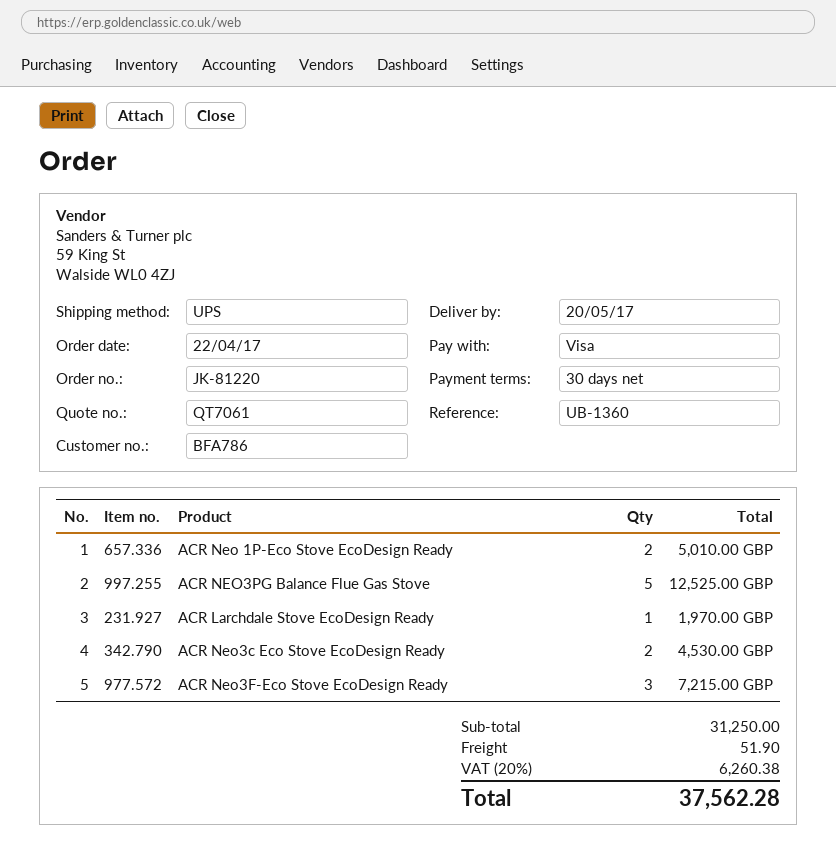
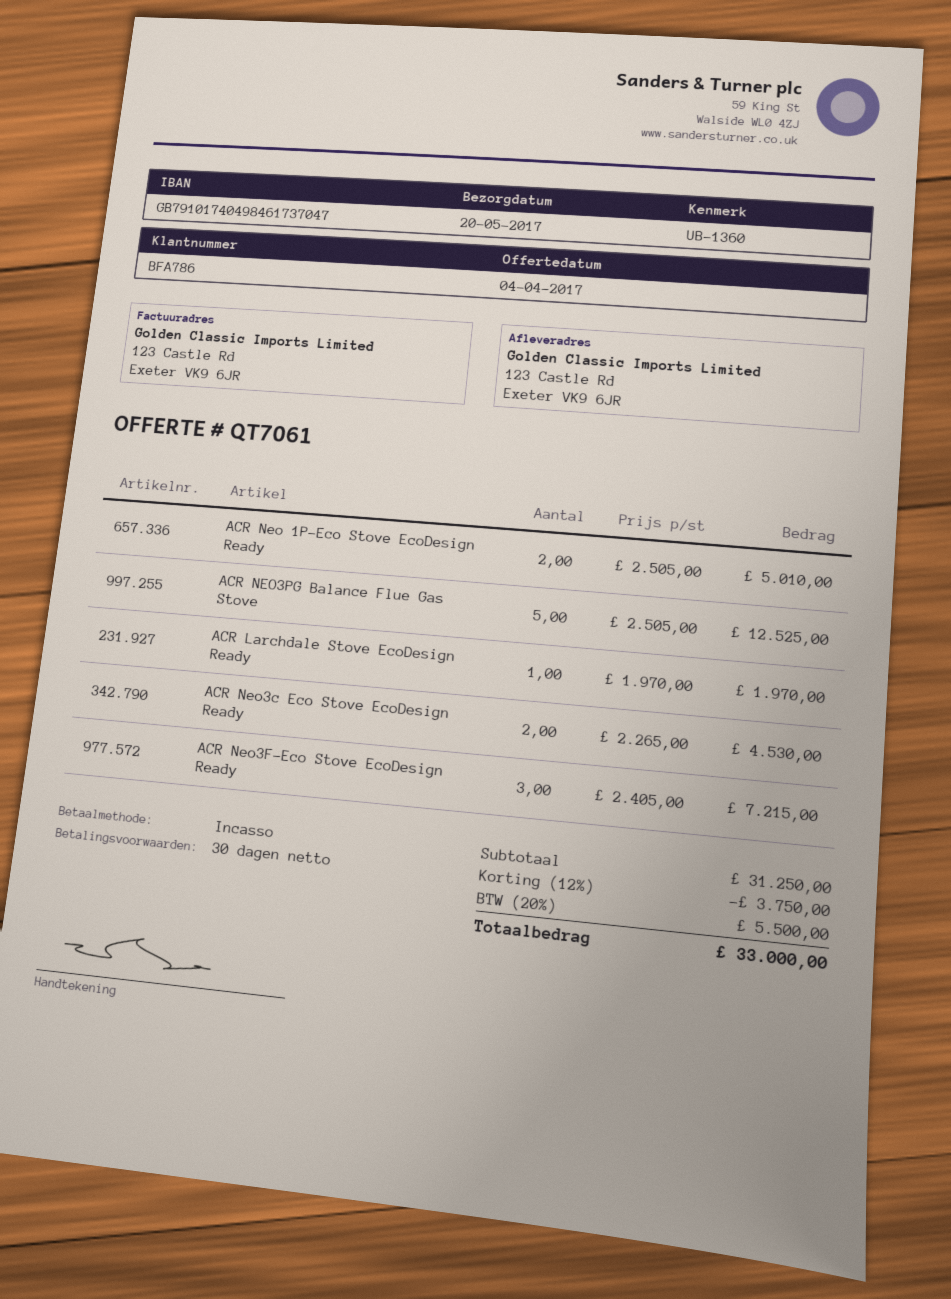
payment method: Visa -> direct debit
discount: none -> 12% = 3750.00
shipping: 51.90 -> none
tax: 20% = 6260.38 -> 20% = 5500.00
total: 37562.28 -> 33000.00

